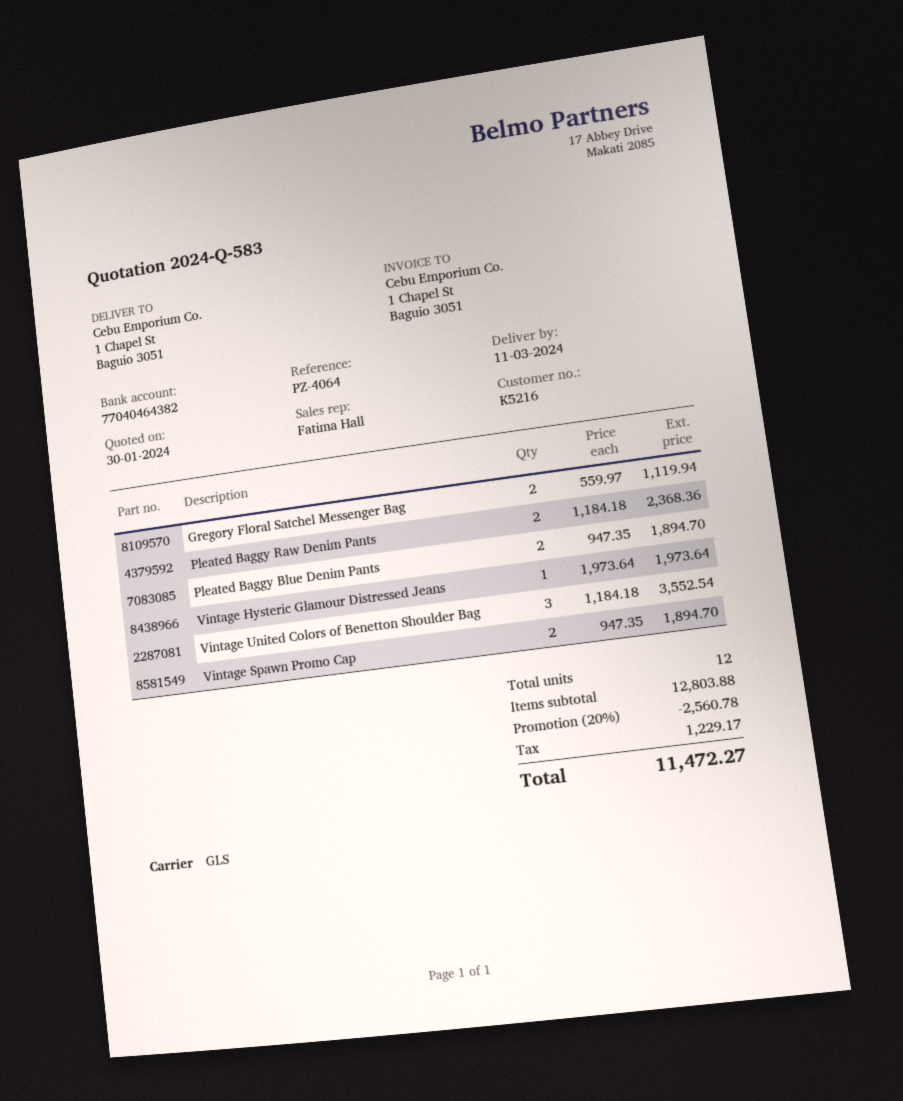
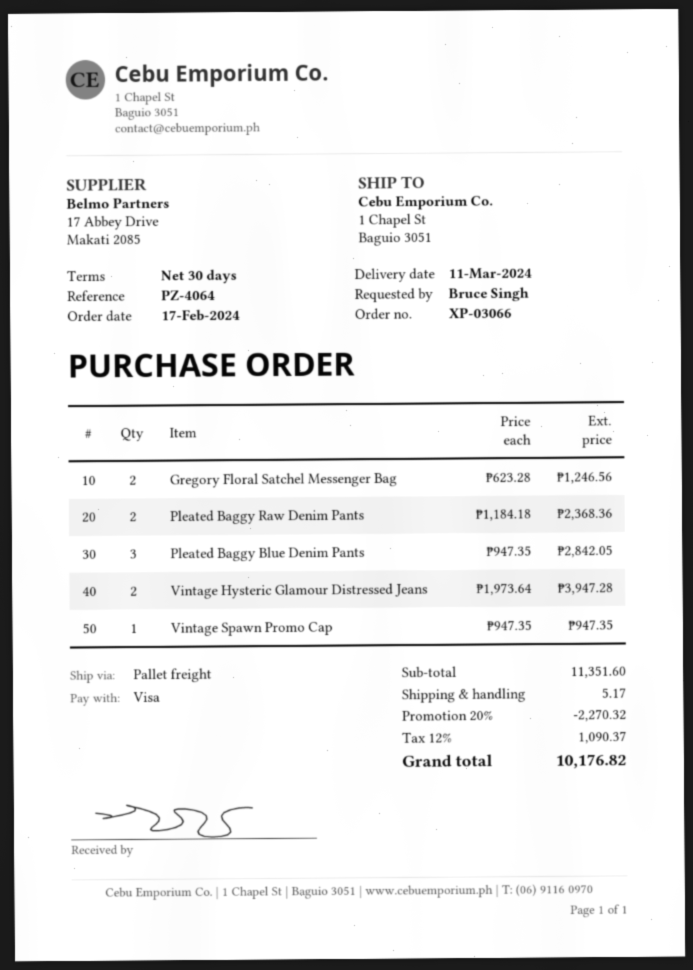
shipping method: GLS -> pallet freight
Gregory Floral Satchel Messenger Bag: 2 x 559.97 = 1119.94 -> 2 x 623.28 = 1246.56
Pleated Baggy Blue Denim Pants: 2 x 947.35 = 1894.70 -> 3 x 947.35 = 2842.05
Vintage Hysteric Glamour Distressed Jeans: 1 x 1973.64 = 1973.64 -> 2 x 1973.64 = 3947.28
Vintage United Colors of Benetton Shoulder Bag: 3 x 1184.18 = 3552.54 -> none
Vintage Spawn Promo Cap: 2 x 947.35 = 1894.70 -> 1 x 947.35 = 947.35
subtotal: 12803.88 -> 11351.60
discount: 20% = 2560.78 -> 20% = 2270.32
shipping: none -> 5.17
tax: 1229.17 -> 1090.37
total: 11472.27 -> 10176.82

